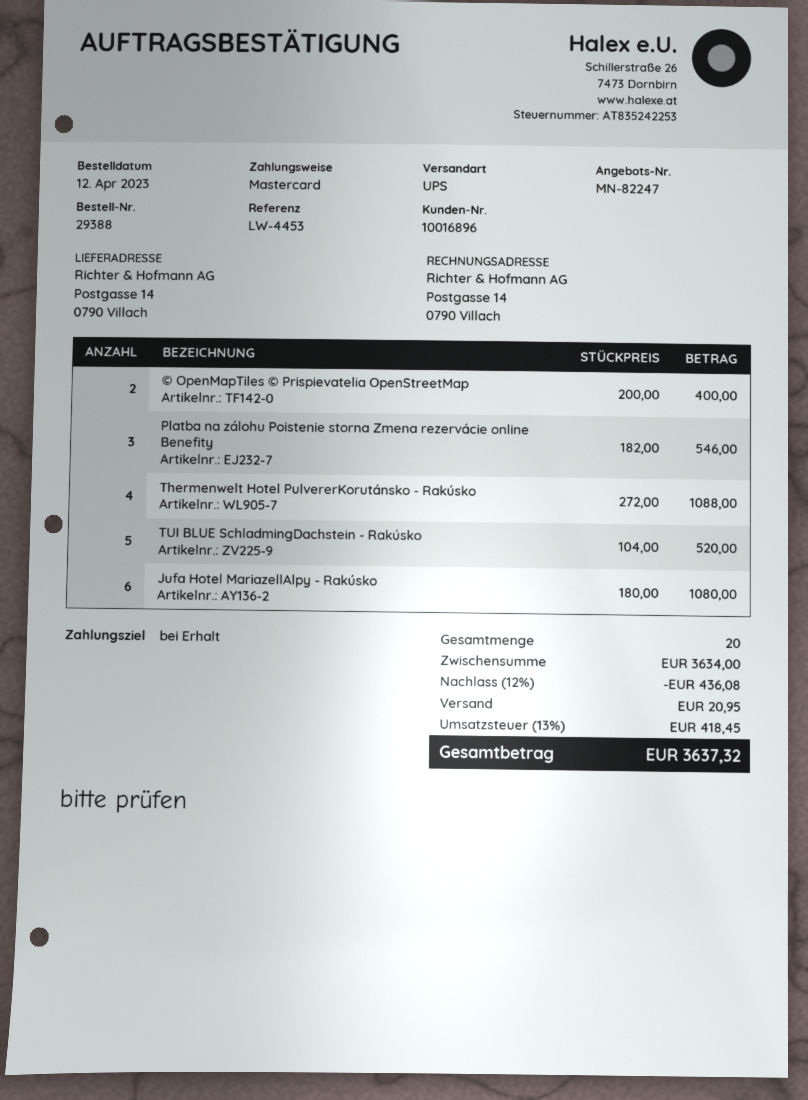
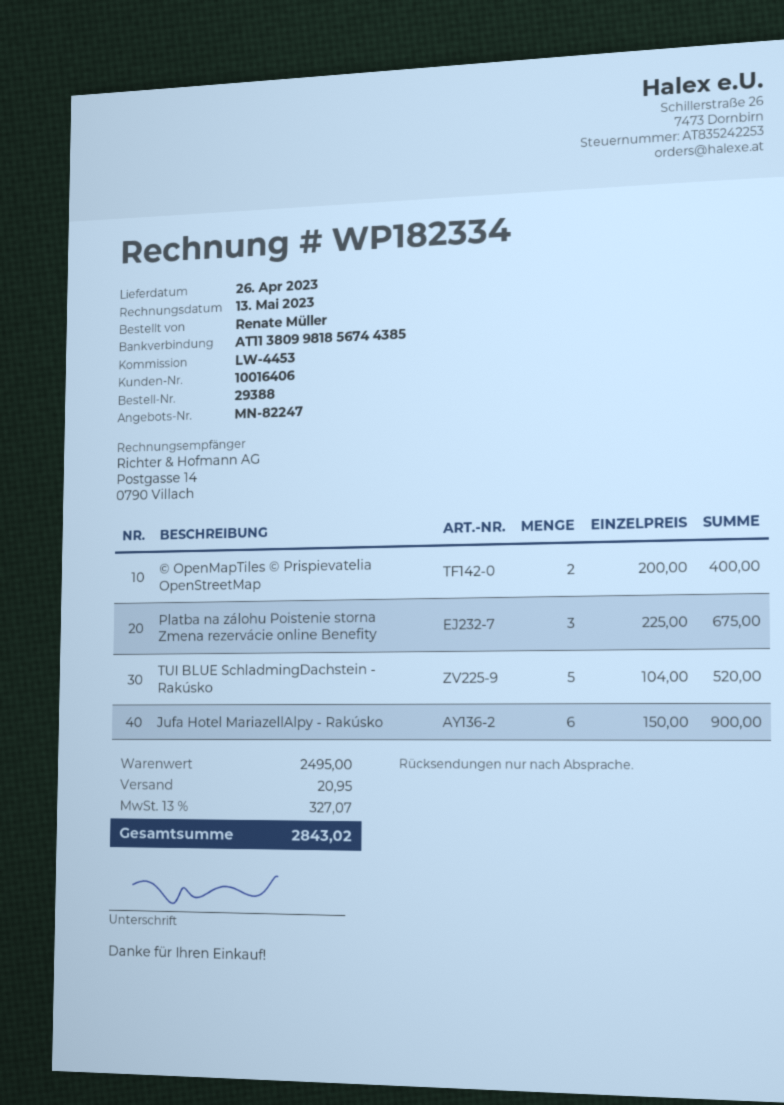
customer number: 10016896 -> 10016406
Platba na zálohu Poistenie storna Zmena rezervácie online Benefity: 3 x 182.00 = 546.00 -> 3 x 225.00 = 675.00
Thermenwelt Hotel PulvererKorutánsko - Rakúsko: 4 x 272.00 = 1088.00 -> none
Jufa Hotel MariazellAlpy - Rakúsko: 6 x 180.00 = 1080.00 -> 6 x 150.00 = 900.00
subtotal: 3634.00 -> 2495.00
discount: 12% = 436.08 -> none
tax: 13% = 418.45 -> 13% = 327.07
total: 3637.32 -> 2843.02

